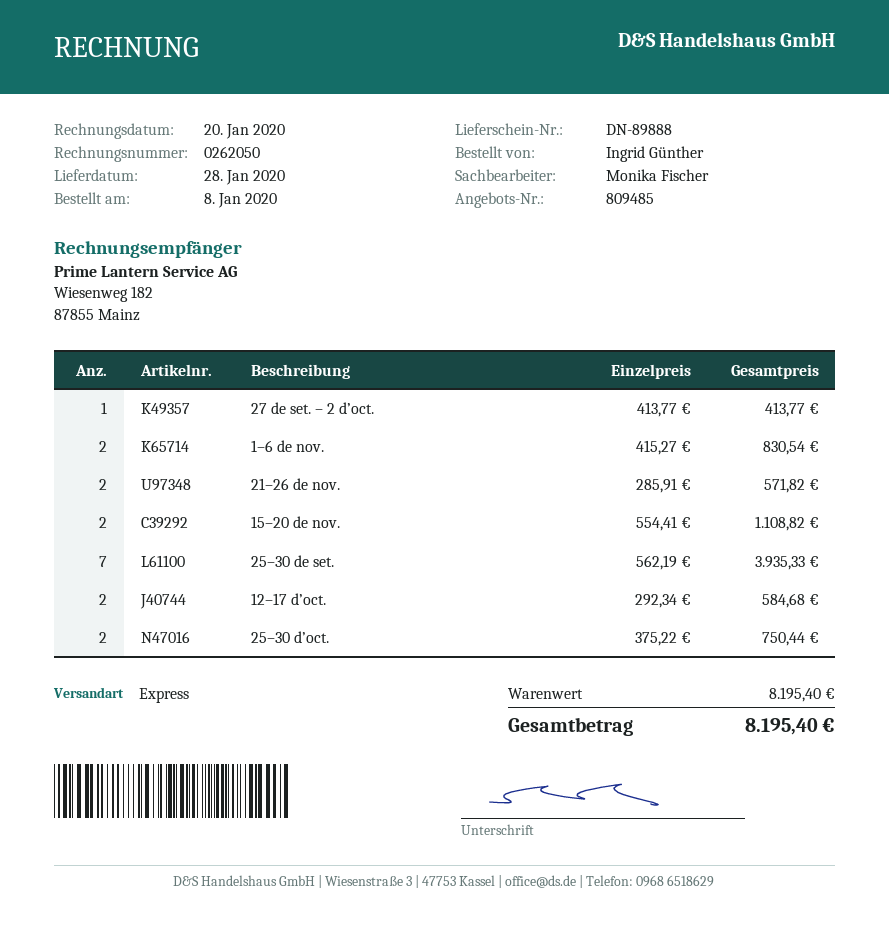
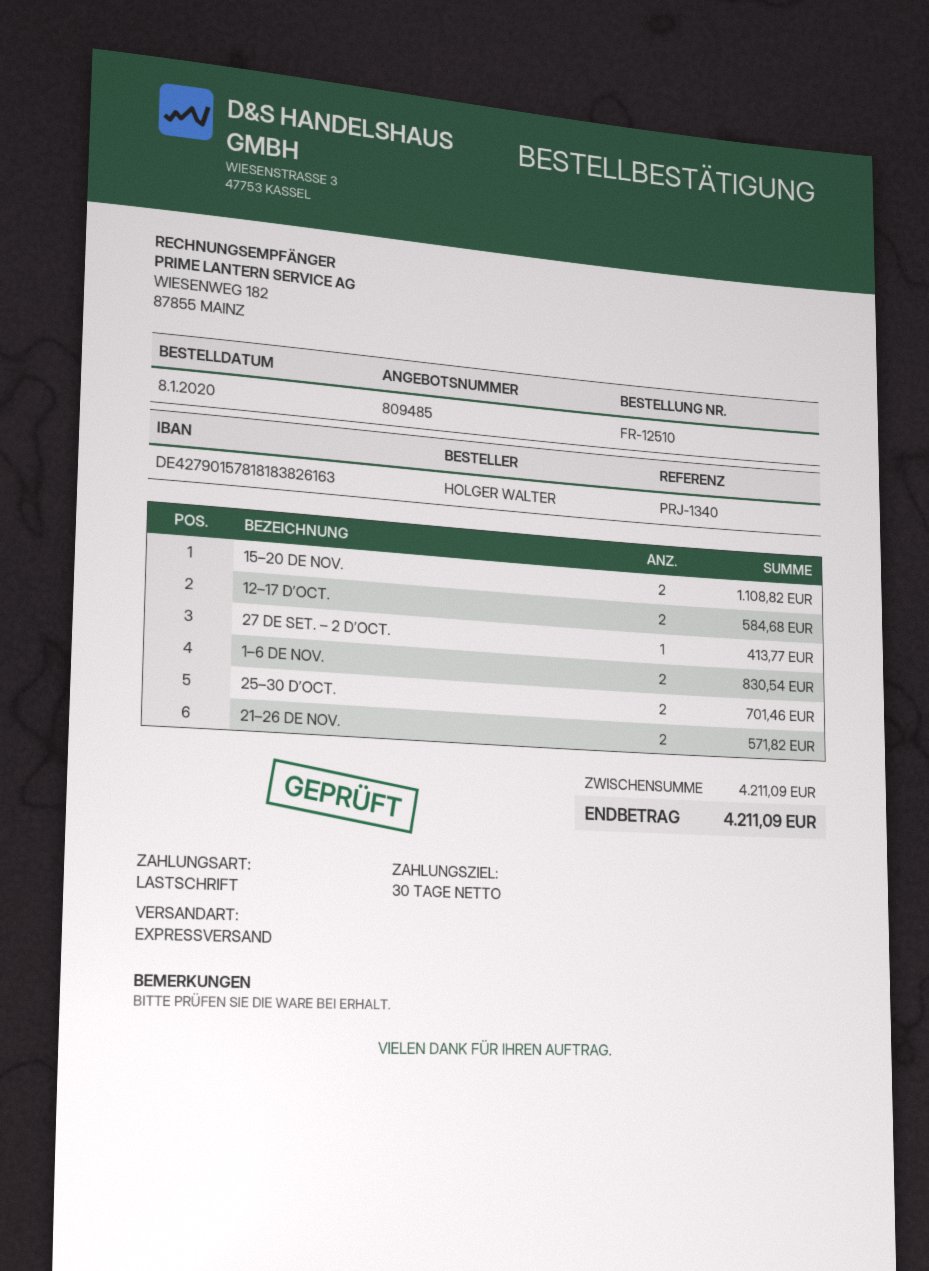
ordered by: Ingrid Günther -> HOLGER WALTER
25–30 de set.: 7 for 3935.33 -> none
25–30 d’oct.: 2 for 750.44 -> 2 for 701.46
subtotal: 8195.40 -> 4211.09
total: 8195.40 -> 4211.09

